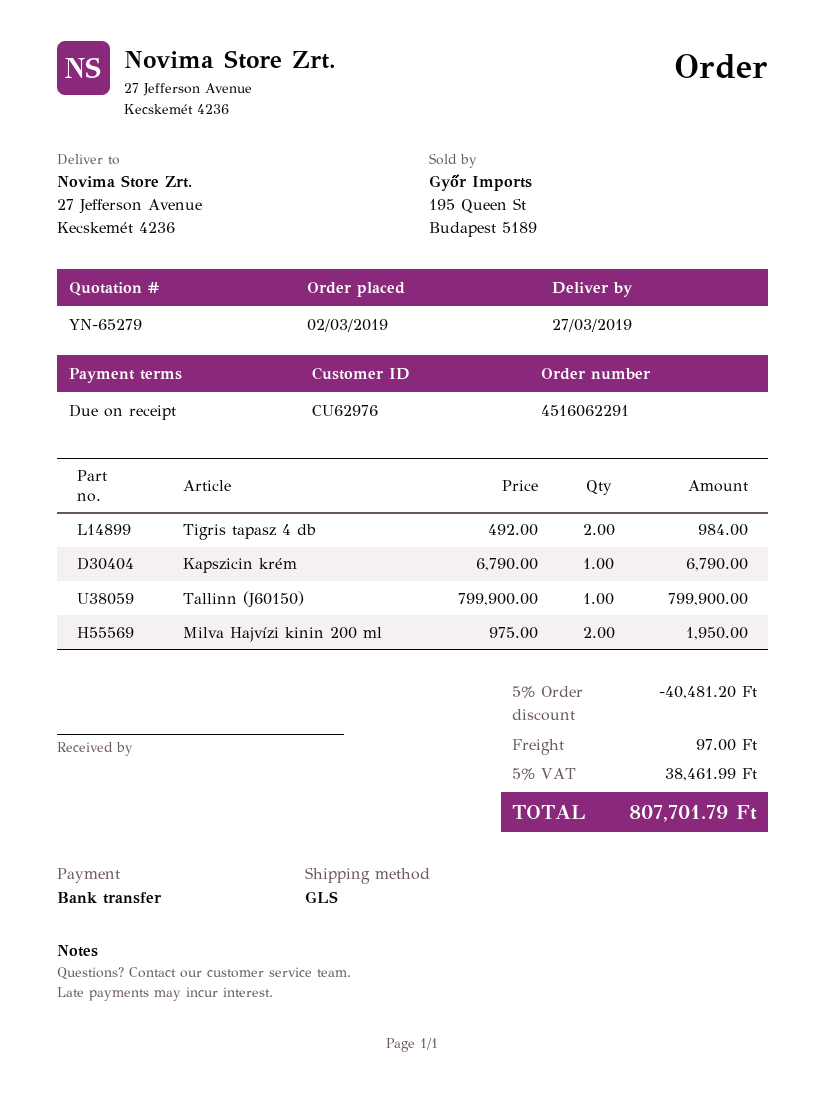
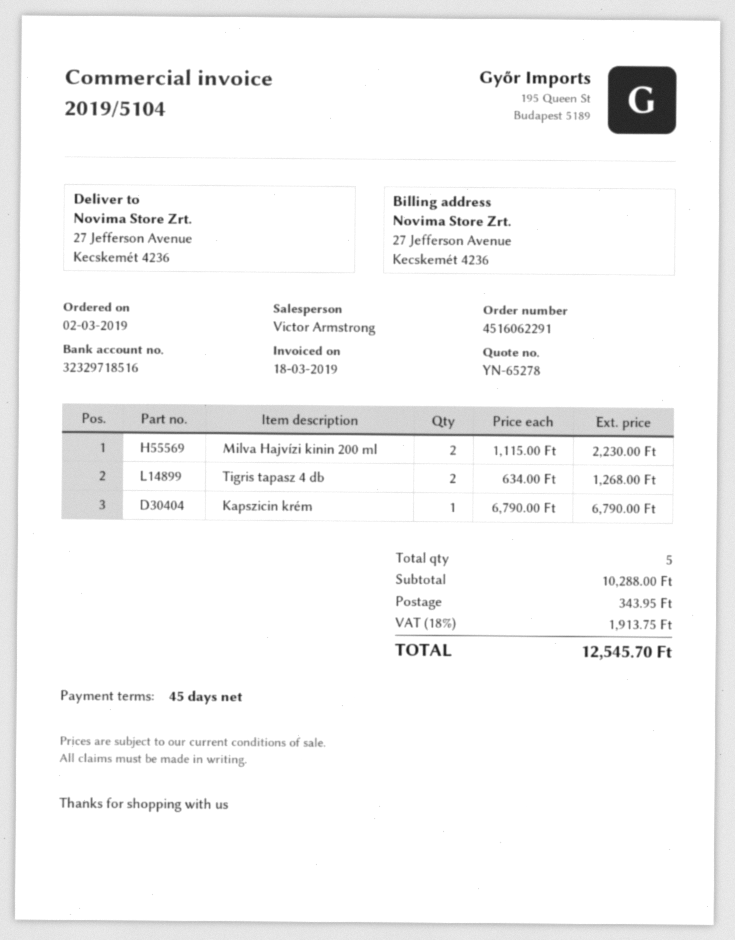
quote number: YN-65279 -> YN-65278
payment terms: on receipt -> 45 days
Tigris tapasz 4 db: 2 x 492.00 = 984.00 -> 2 x 634.00 = 1268.00
Tallinn (J60150): 1 x 799900.00 = 799900.00 -> none
Milva Hajvízi kinin 200 ml: 2 x 975.00 = 1950.00 -> 2 x 1115.00 = 2230.00
discount: 5% = 40481.20 -> none
shipping: 97.00 -> 343.95
tax: 5% = 38461.99 -> 18% = 1913.75
total: 807701.79 -> 12545.70

